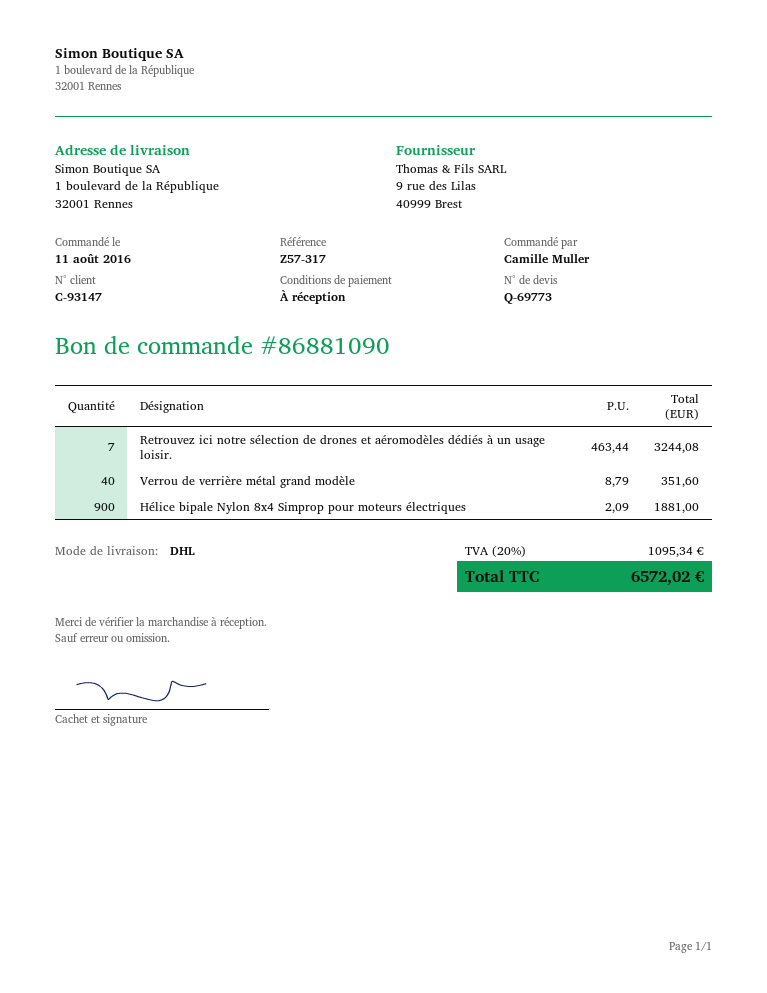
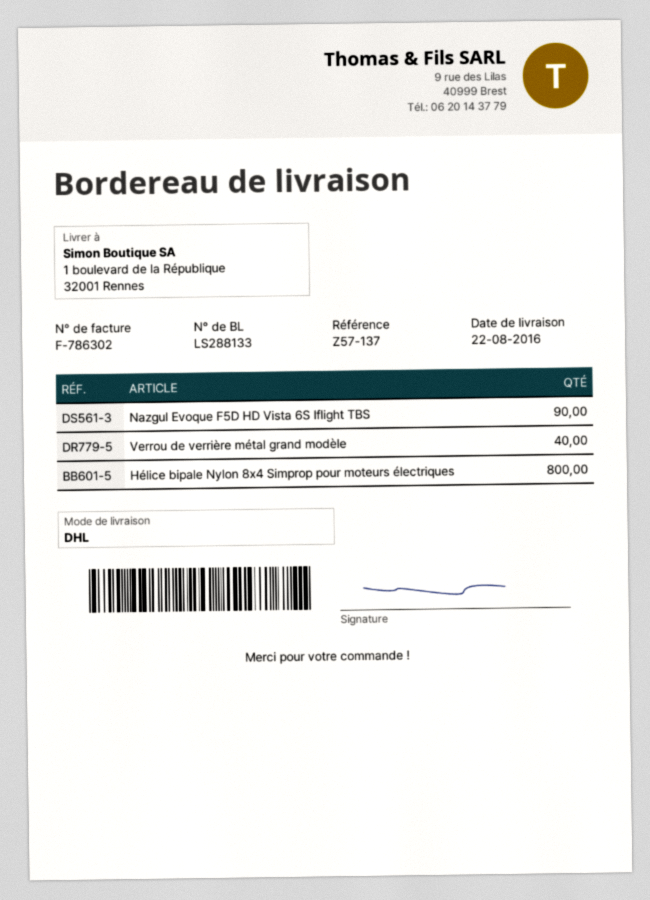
reference: Z57-317 -> Z57-137
Retrouvez ici notre sélection de drones et aéromodèles dédiés à un usage loisir.: 7 -> none
Hélice bipale Nylon 8x4 Simprop pour moteurs électriques: 900 -> 800
Nazgul Evoque F5D HD Vista 6S Iflight TBS: none -> 90

